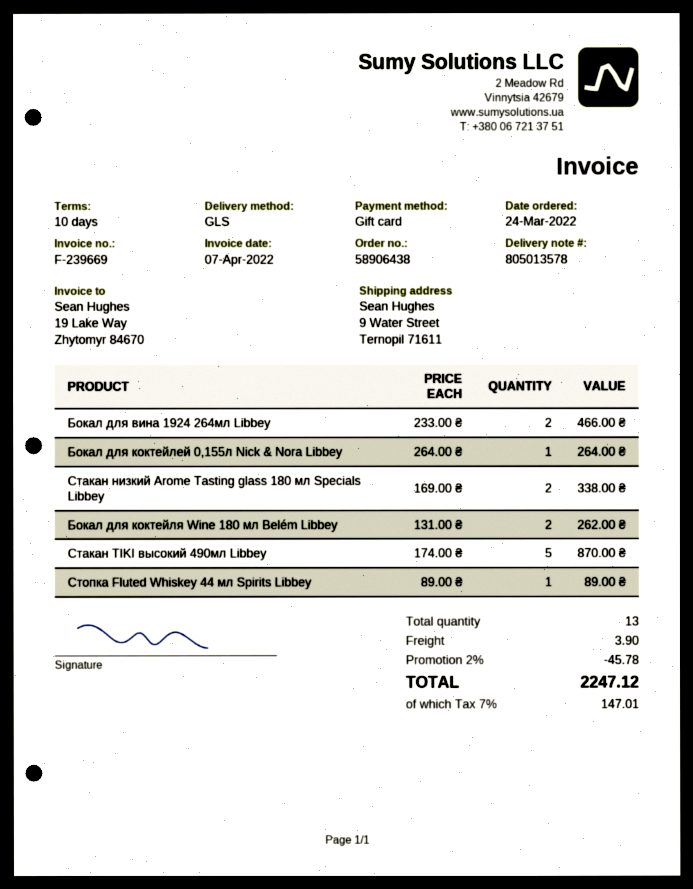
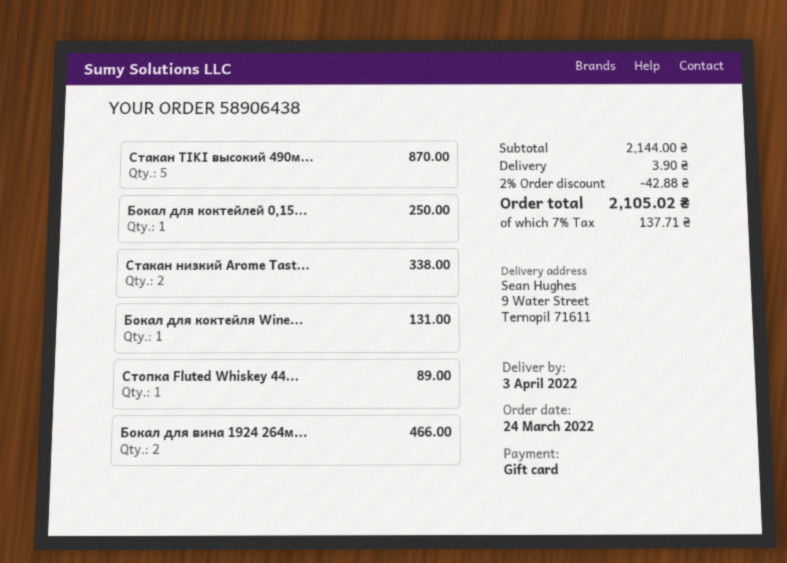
Бокал для коктейлей 0,155л Nick & Nora Libbey: 1 for 264.00 -> 1 for 250.00
Бокал для коктейля Wine 180 мл Belém Libbey: 2 for 262.00 -> 1 for 131.00
discount: 2% = 45.78 -> 2% = 42.88
tax: 7% = 147.01 -> 7% = 137.71
total: 2247.12 -> 2105.02

